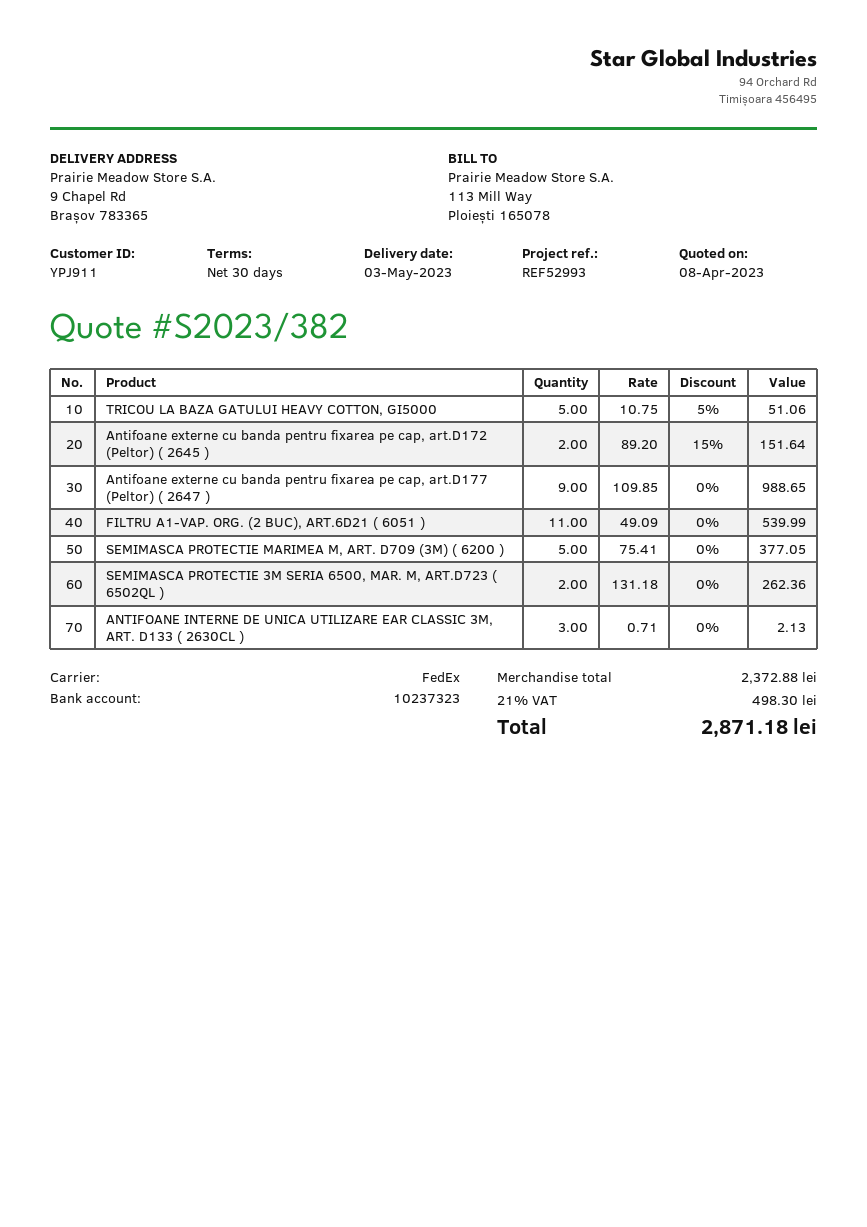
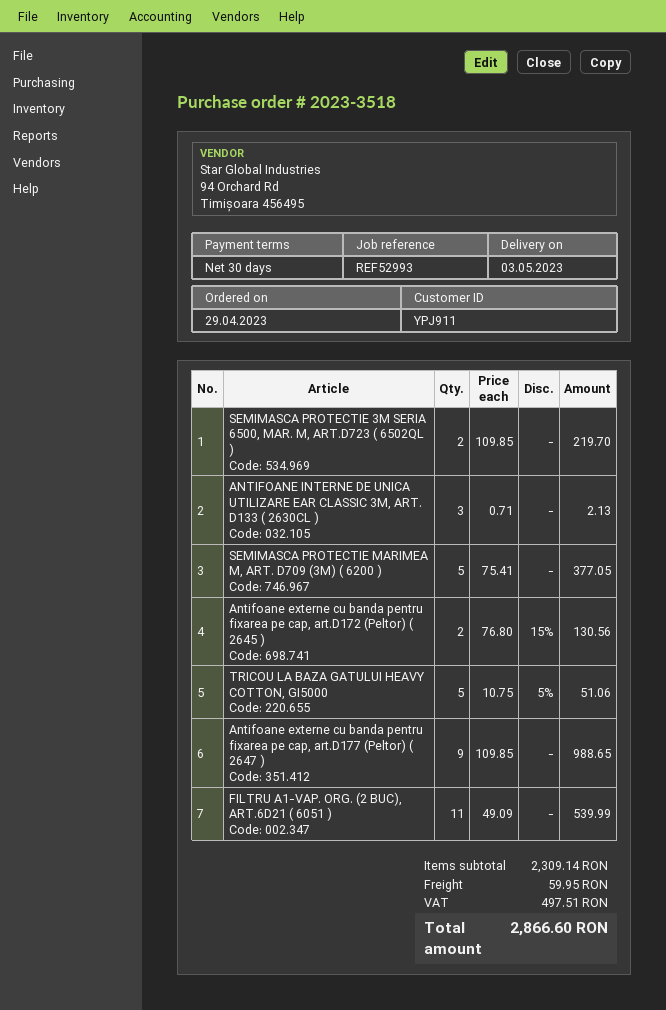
Antifoane externe cu banda pentru fixarea pe cap, art.D172 (Peltor) ( 2645 ): 2 x 89.20 - 15% = 151.64 -> 2 x 76.80 - 15% = 130.56
SEMIMASCA PROTECTIE 3M SERIA 6500, MAR. M, ART.D723 ( 6502QL ): 2 x 131.18 = 262.36 -> 2 x 109.85 = 219.70
subtotal: 2372.88 -> 2309.14
shipping: none -> 59.95
tax: 498.30 -> 497.51
total: 2871.18 -> 2866.60

